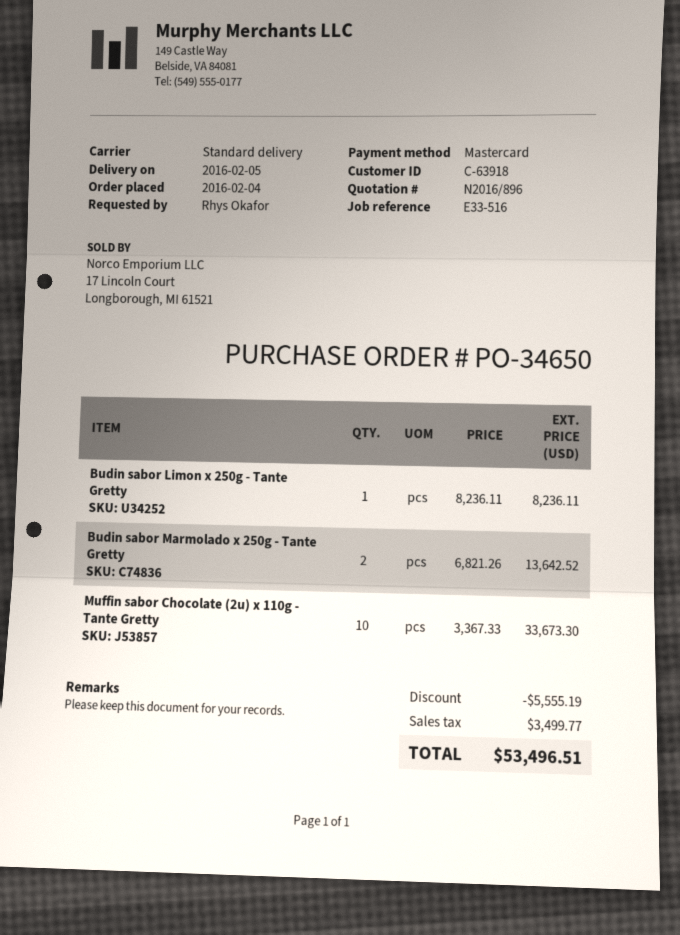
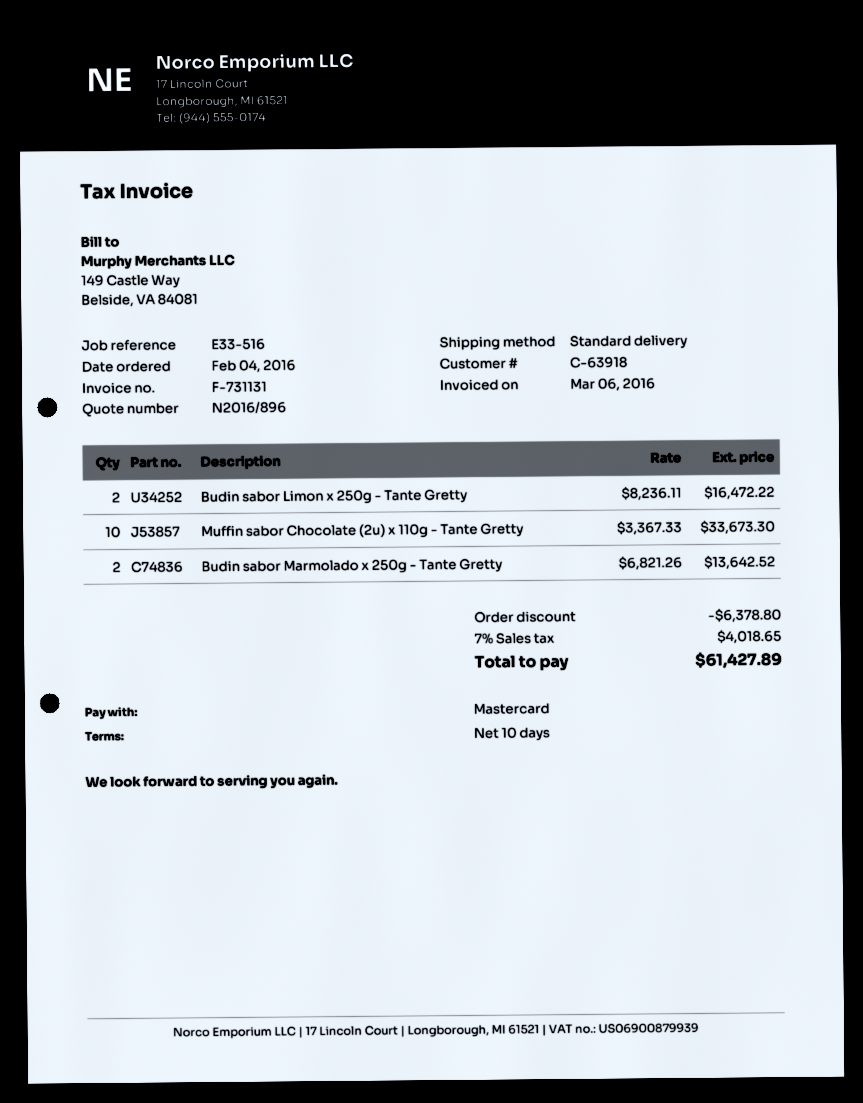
Budin sabor Limon x 250g - Tante Gretty: 1 x 8236.11 = 8236.11 -> 2 x 8236.11 = 16472.22
discount: 5555.19 -> 6378.80
tax: 3499.77 -> 4018.65
total: 53496.51 -> 61427.89

